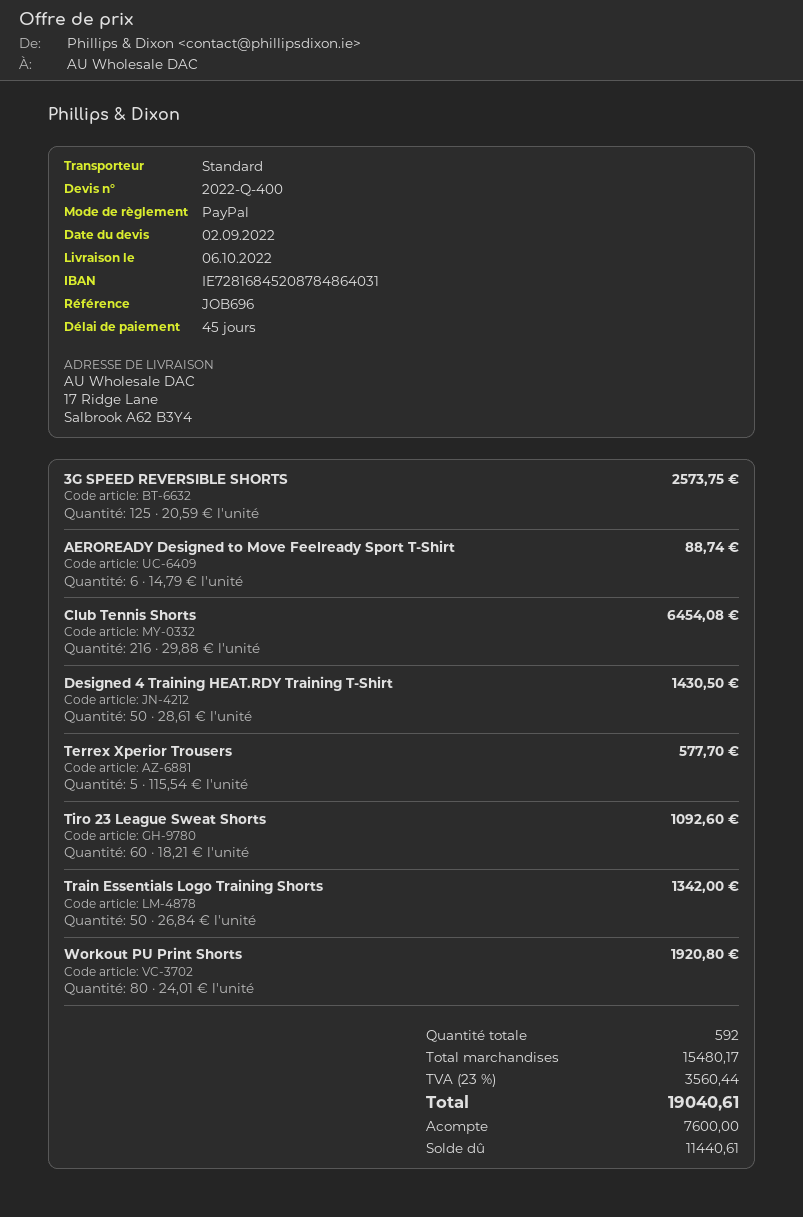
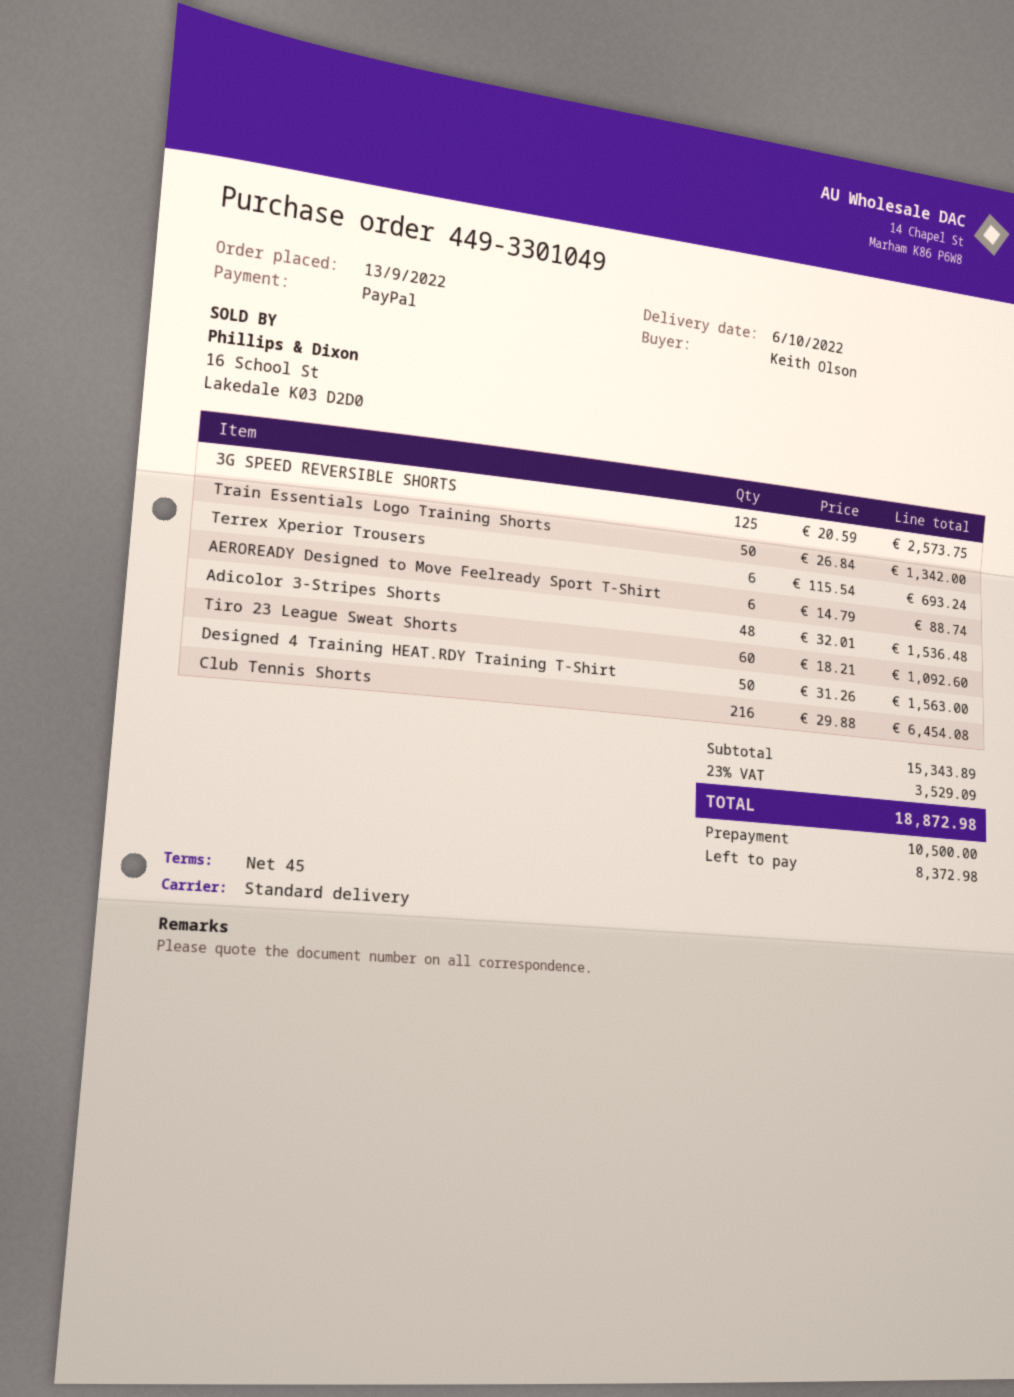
Designed 4 Training HEAT.RDY Training T-Shirt: 50 x 28.61 = 1430.50 -> 50 x 31.26 = 1563.00
Terrex Xperior Trousers: 5 x 115.54 = 577.70 -> 6 x 115.54 = 693.24
Workout PU Print Shorts: 80 x 24.01 = 1920.80 -> none
Adicolor 3-Stripes Shorts: none -> 48 x 32.01 = 1536.48
subtotal: 15480.17 -> 15343.89
tax: 23% = 3560.44 -> 23% = 3529.09
total: 19040.61 -> 18872.98
deposit: 7600.00 -> 10500.00
balance: 11440.61 -> 8372.98

